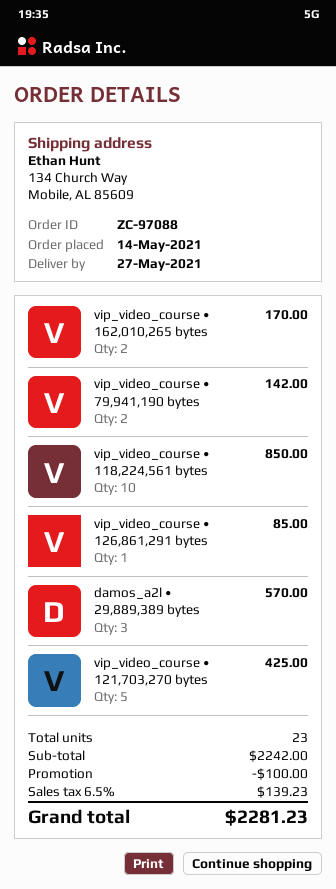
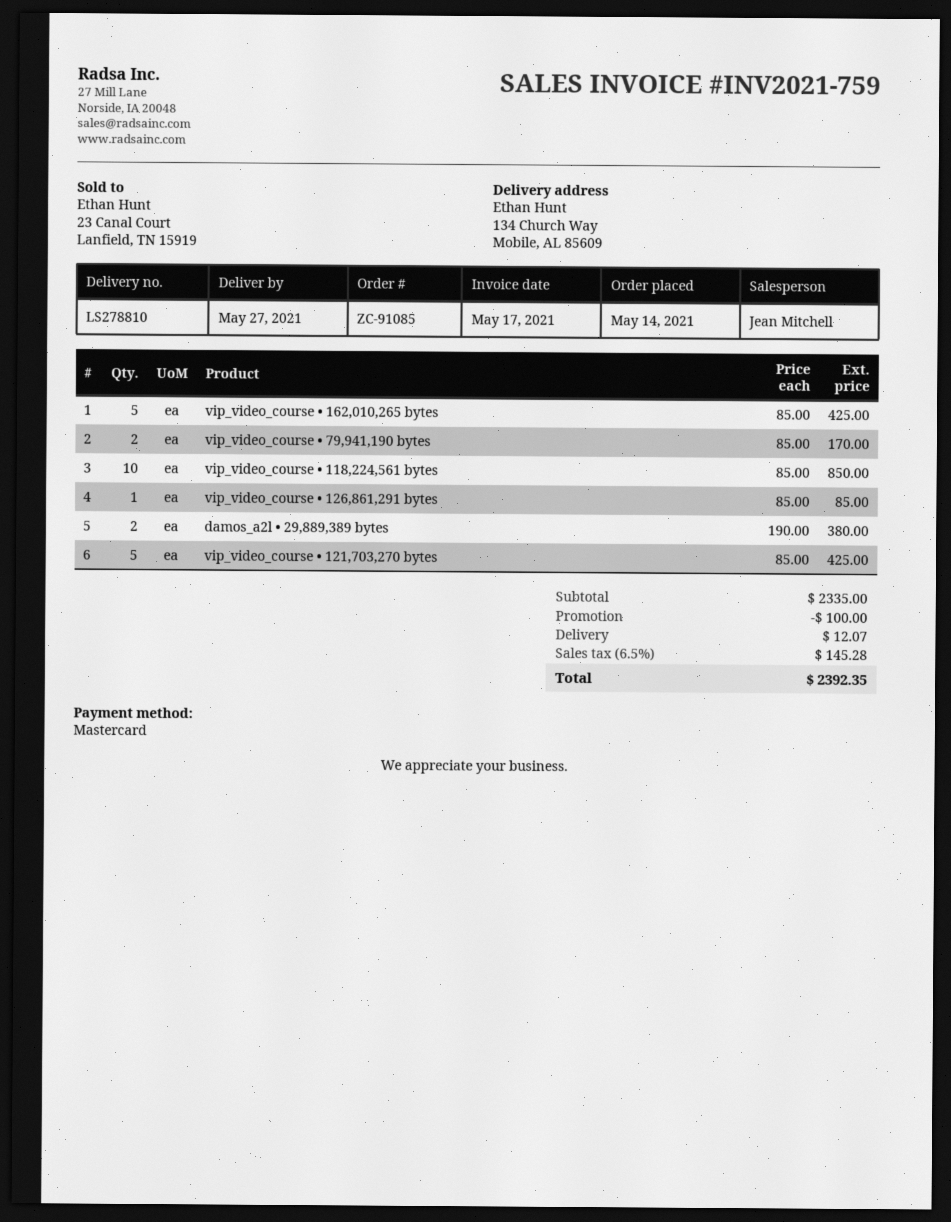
order number: ZC-97088 -> ZC-91085
vip_video_course • 162,010,265 bytes: 2 for 170.00 -> 5 for 425.00
vip_video_course • 79,941,190 bytes: 2 for 142.00 -> 2 for 170.00
damos_a2l • 29,889,389 bytes: 3 for 570.00 -> 2 for 380.00
subtotal: 2242.00 -> 2335.00
shipping: none -> 12.07
tax: 6.5% = 139.23 -> 6.5% = 145.28
total: 2281.23 -> 2392.35

